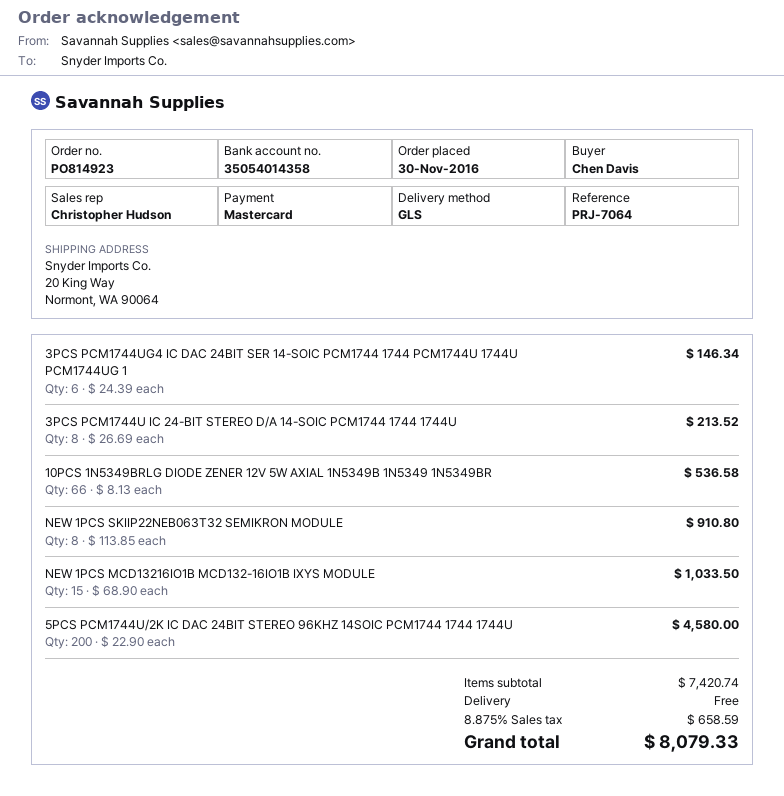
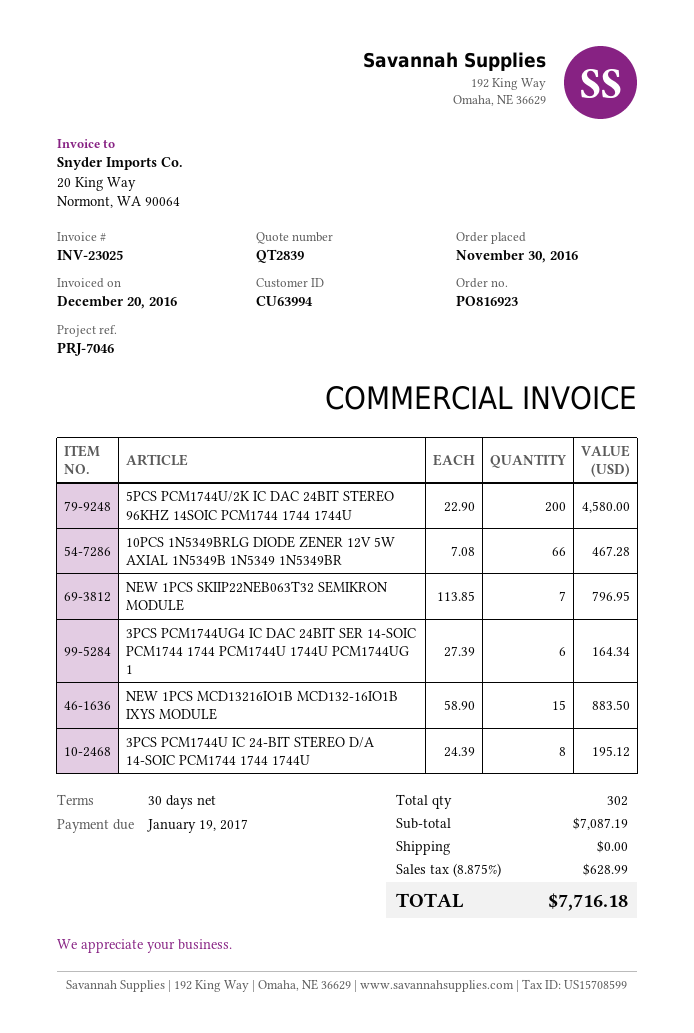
order number: PO814923 -> PO816923
reference: PRJ-7064 -> PRJ-7046
3PCS PCM1744UG4 IC DAC 24BIT SER 14-SOIC PCM1744 1744 PCM1744U 1744U PCM1744UG 1: 6 x 24.39 = 146.34 -> 6 x 27.39 = 164.34
3PCS PCM1744U IC 24-BIT STEREO D/A 14-SOIC PCM1744 1744 1744U: 8 x 26.69 = 213.52 -> 8 x 24.39 = 195.12
10PCS 1N5349BRLG DIODE ZENER 12V 5W AXIAL 1N5349B 1N5349 1N5349BR: 66 x 8.13 = 536.58 -> 66 x 7.08 = 467.28
NEW 1PCS SKIIP22NEB063T32 SEMIKRON MODULE: 8 x 113.85 = 910.80 -> 7 x 113.85 = 796.95
NEW 1PCS MCD13216IO1B MCD132-16IO1B IXYS MODULE: 15 x 68.90 = 1033.50 -> 15 x 58.90 = 883.50
subtotal: 7420.74 -> 7087.19
tax: 8.875% = 658.59 -> 8.875% = 628.99
total: 8079.33 -> 7716.18

